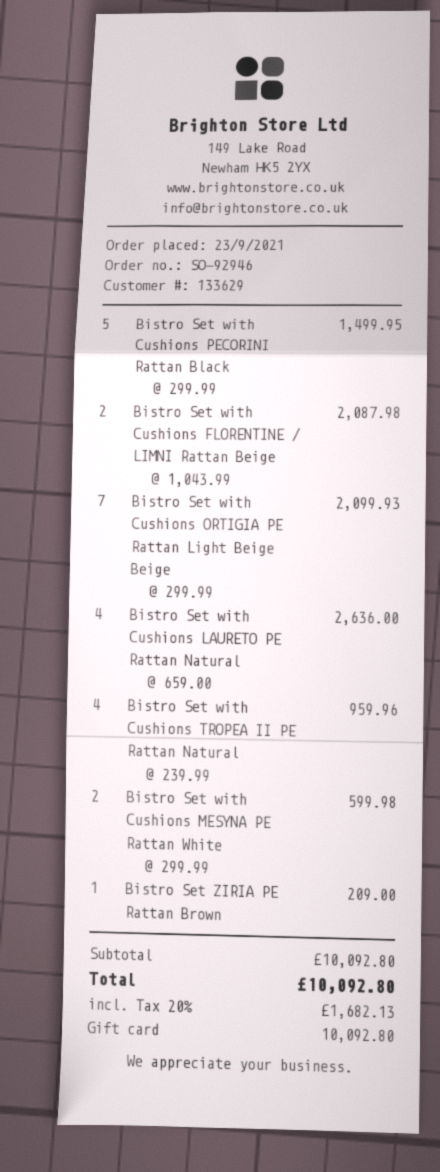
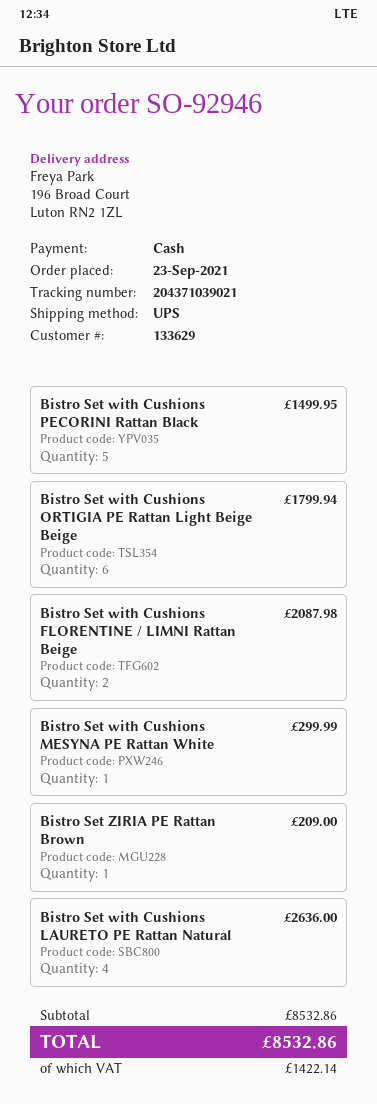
payment method: gift card -> cash
Bistro Set with Cushions ORTIGIA PE Rattan Light Beige Beige: 7 for 2099.93 -> 6 for 1799.94
Bistro Set with Cushions TROPEA II PE Rattan Natural: 4 for 959.96 -> none
Bistro Set with Cushions MESYNA PE Rattan White: 2 for 599.98 -> 1 for 299.99
subtotal: 10092.80 -> 8532.86
tax: 1682.13 -> 1422.14
total: 10092.80 -> 8532.86

